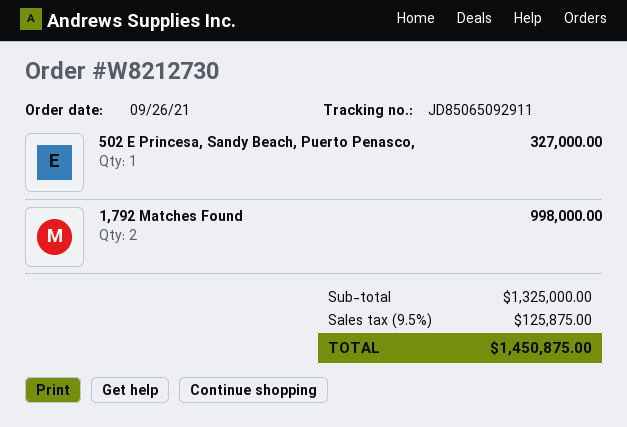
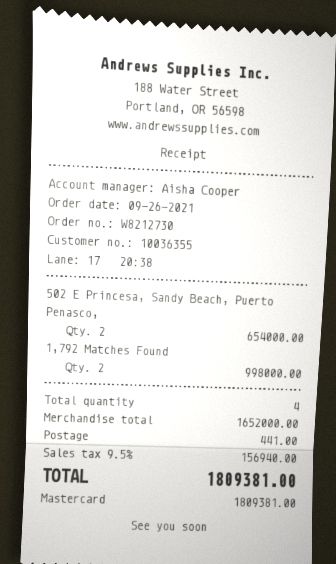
502 E Princesa, Sandy Beach, Puerto Penasco,: 1 for 327000.00 -> 2 for 654000.00
subtotal: 1325000.00 -> 1652000.00
shipping: none -> 441.00
tax: 9.5% = 125875.00 -> 9.5% = 156940.00
total: 1450875.00 -> 1809381.00

